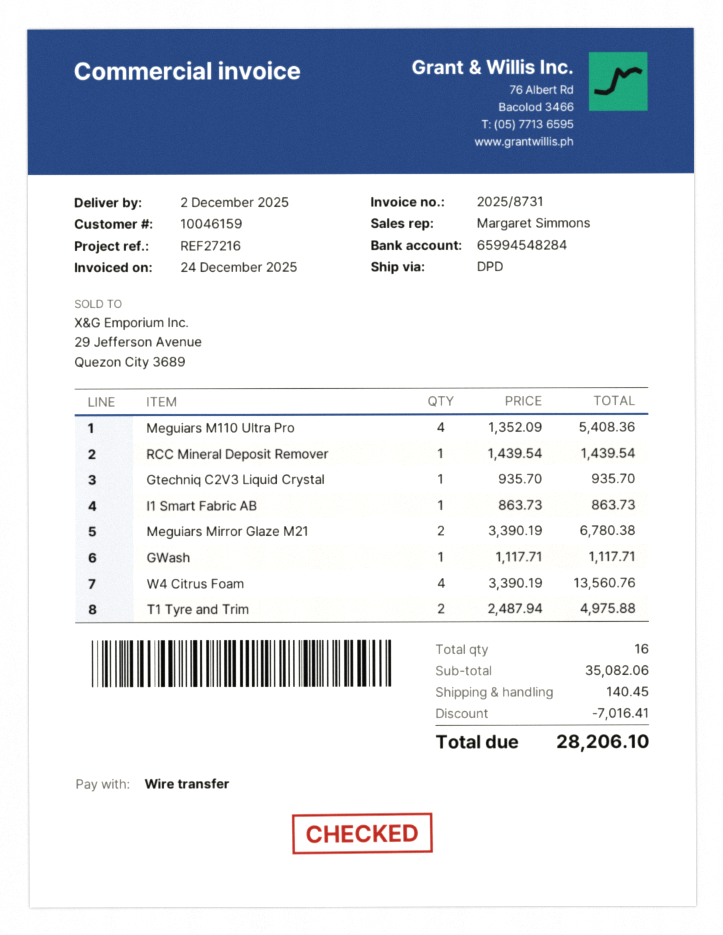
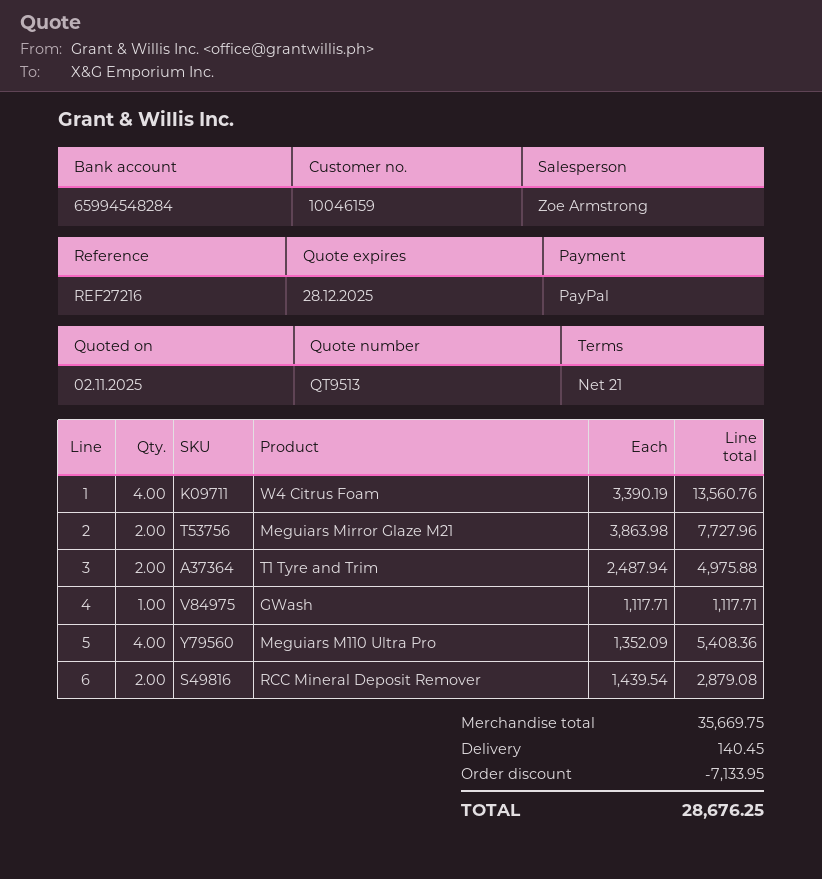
sales rep: Margaret Simmons -> Zoe Armstrong
payment method: bank transfer -> PayPal
RCC Mineral Deposit Remover: 1 x 1439.54 = 1439.54 -> 2 x 1439.54 = 2879.08
Gtechniq C2V3 Liquid Crystal: 1 x 935.70 = 935.70 -> none
I1 Smart Fabric AB: 1 x 863.73 = 863.73 -> none
Meguiars Mirror Glaze M21: 2 x 3390.19 = 6780.38 -> 2 x 3863.98 = 7727.96
subtotal: 35082.06 -> 35669.75
discount: 7016.41 -> 7133.95
total: 28206.10 -> 28676.25

